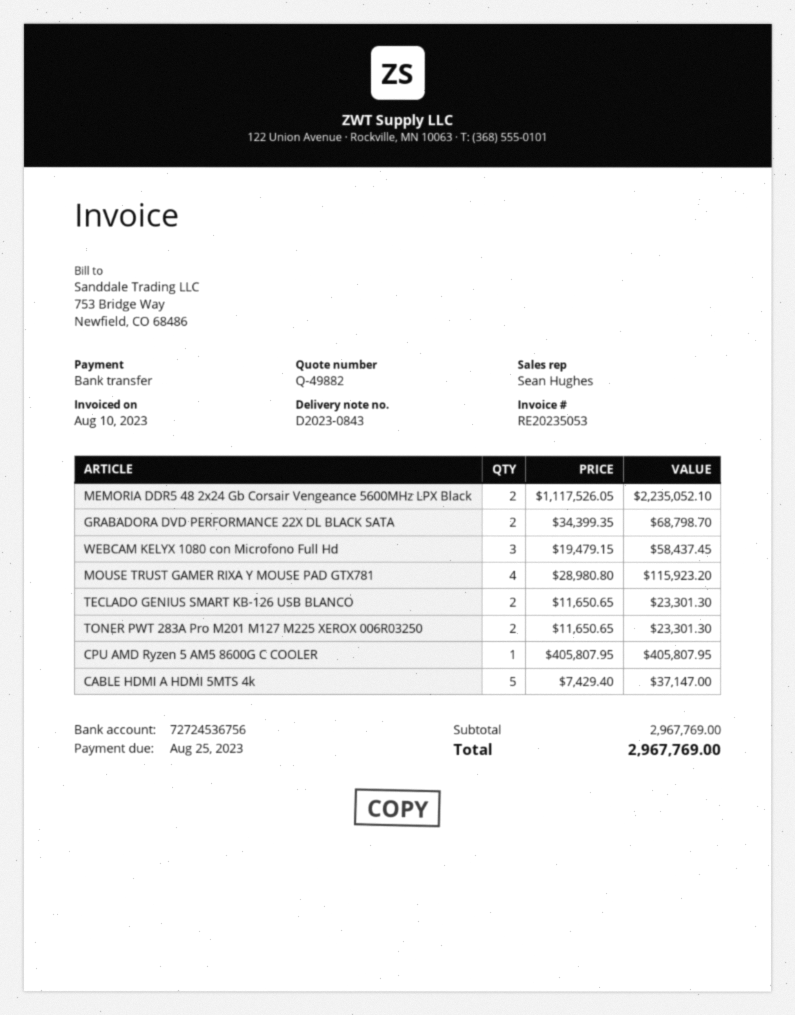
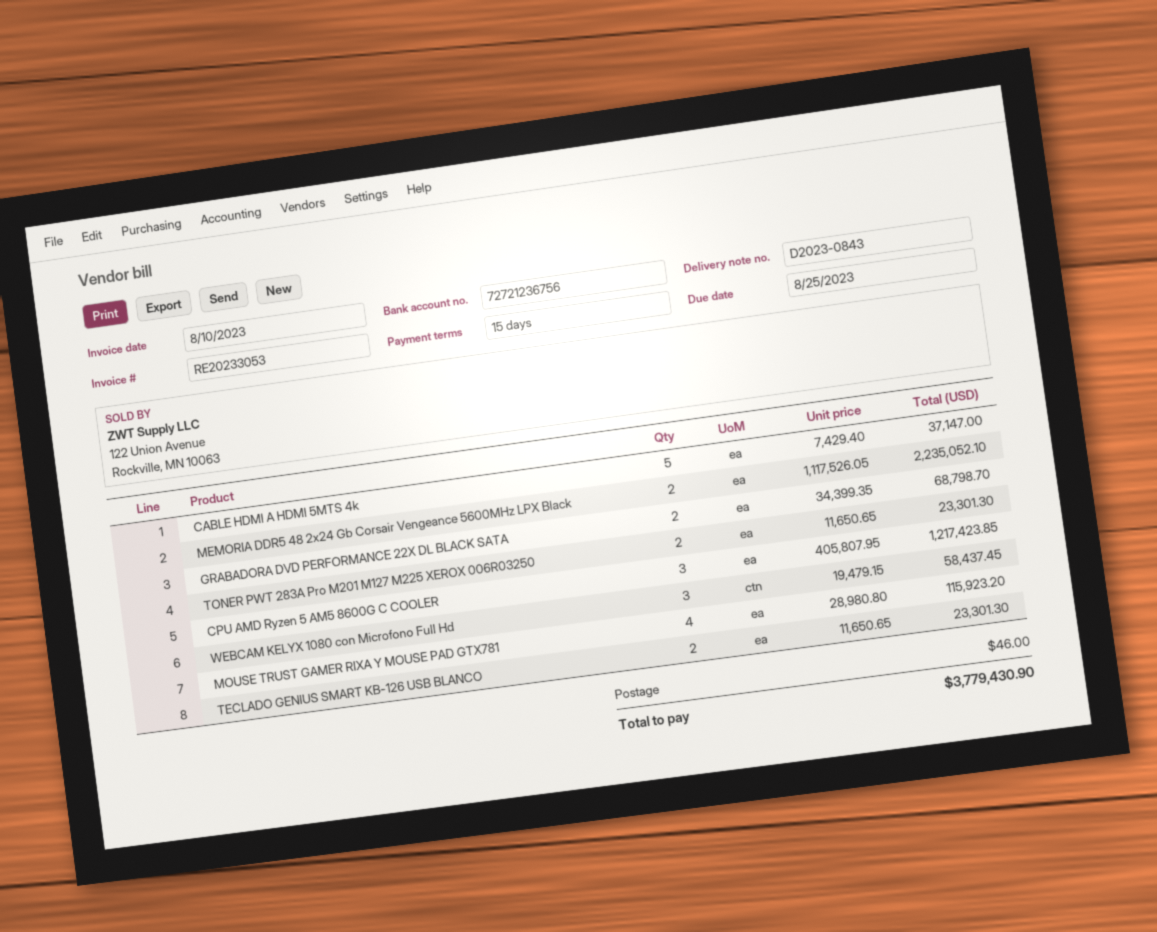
invoice number: RE20235053 -> RE20233053
bank account: 72724536756 -> 72721236756
CPU AMD Ryzen 5 AM5 8600G C COOLER: 1 x 405807.95 = 405807.95 -> 3 x 405807.95 = 1217423.85
shipping: none -> 46.00
total: 2967769.00 -> 3779430.90

